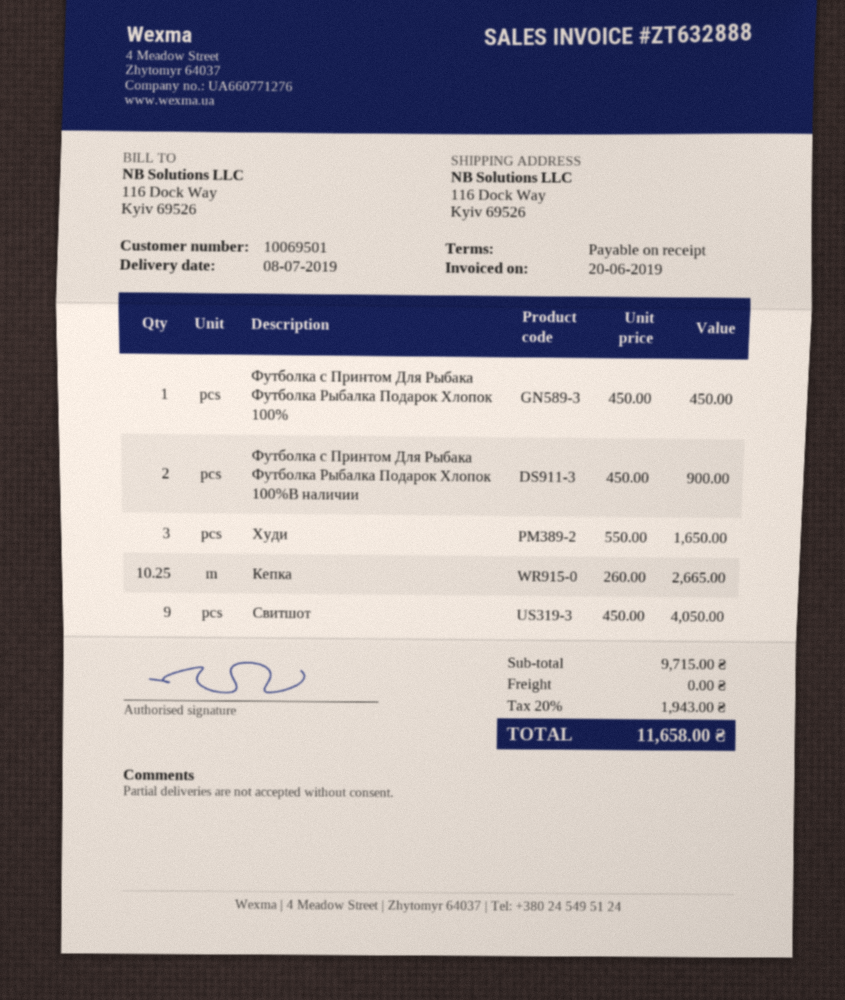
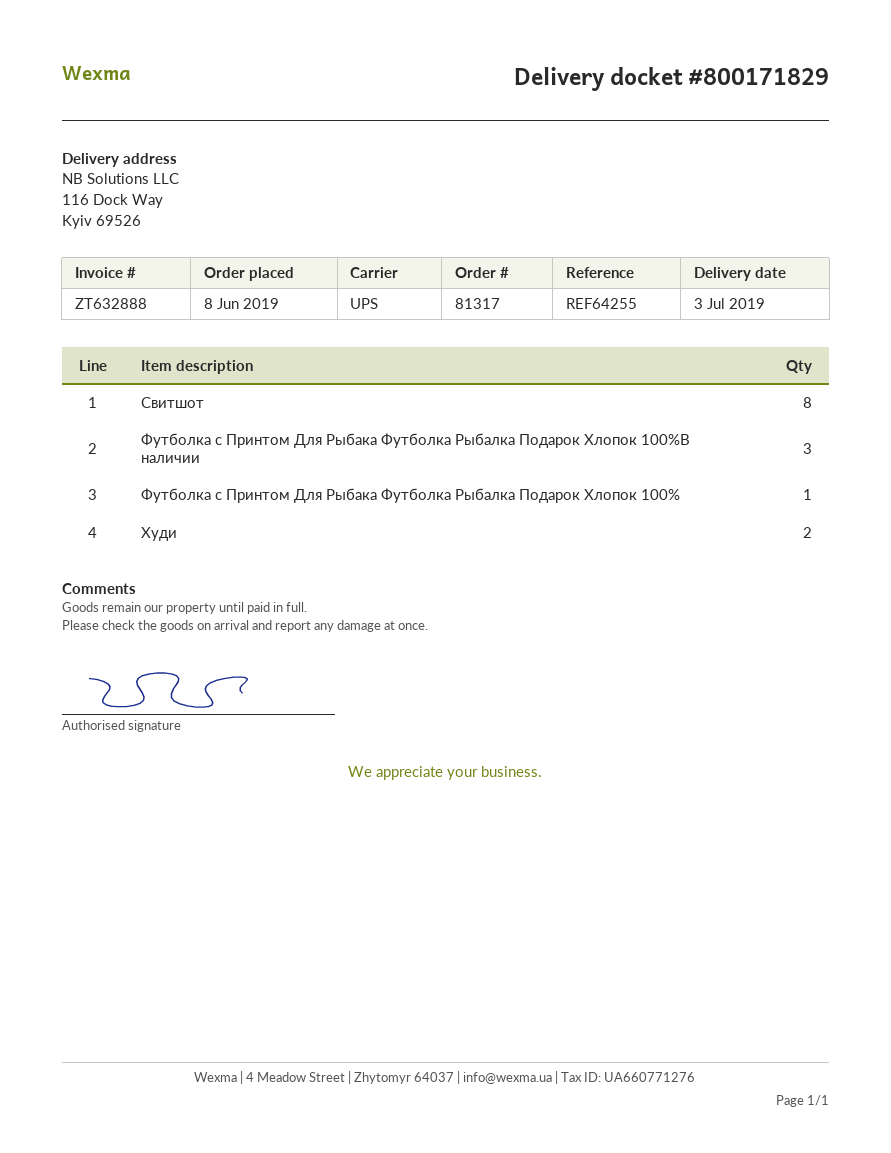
delivery date: 2019-07-08 -> 2019-07-03
Футболка с Принтом Для Рыбака Футболка Рыбалка Подарок Хлопок 100%В наличии: 2 -> 3
Худи: 3 -> 2
Кепка: 10.25 -> none
Свитшот: 9 -> 8

